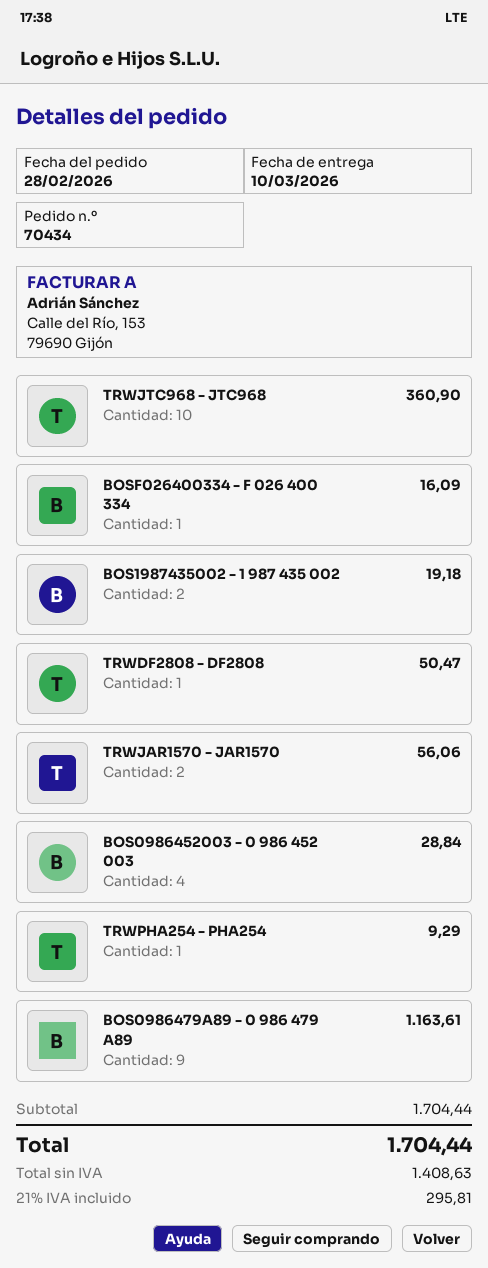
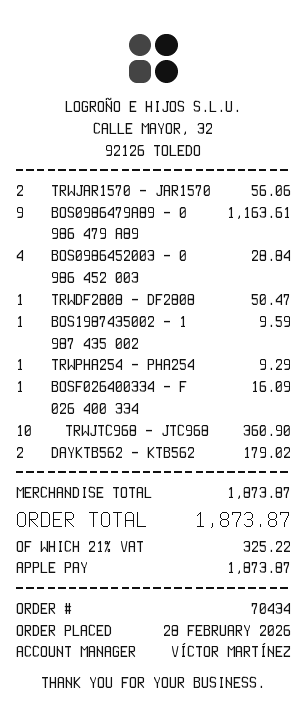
BOS1987435002 - 1 987 435 002: 2 for 19.18 -> 1 for 9.59
DAYKTB562 - KTB562: none -> 2 for 179.02
subtotal: 1704.44 -> 1873.87
tax: 21% = 295.81 -> 21% = 325.22
total: 1704.44 -> 1873.87

